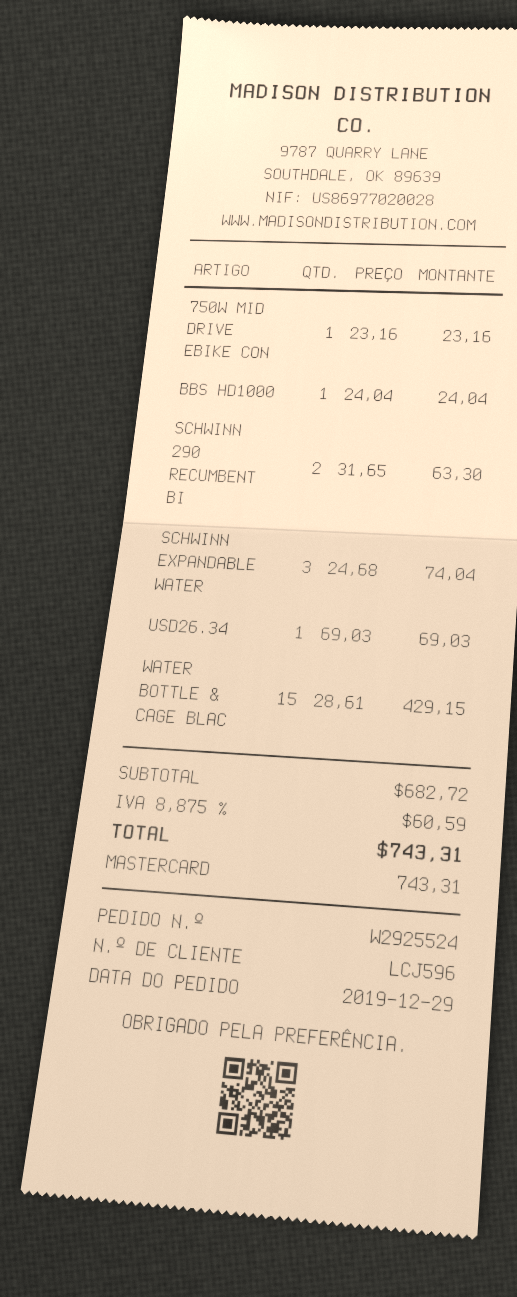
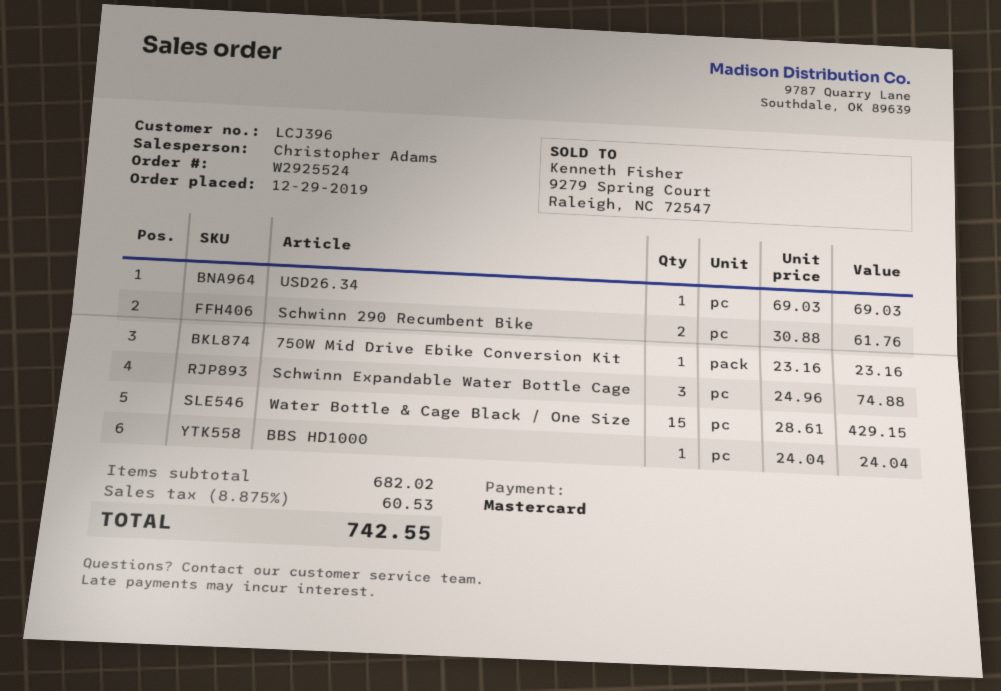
customer number: LCJ596 -> LCJ396
SCHWINN 290 RECUMBENT BI: 2 x 31.65 = 63.30 -> 2 x 30.88 = 61.76
SCHWINN EXPANDABLE WATER: 3 x 24.68 = 74.04 -> 3 x 24.96 = 74.88
subtotal: 682.72 -> 682.02
tax: 8.875% = 60.59 -> 8.875% = 60.53
total: 743.31 -> 742.55

